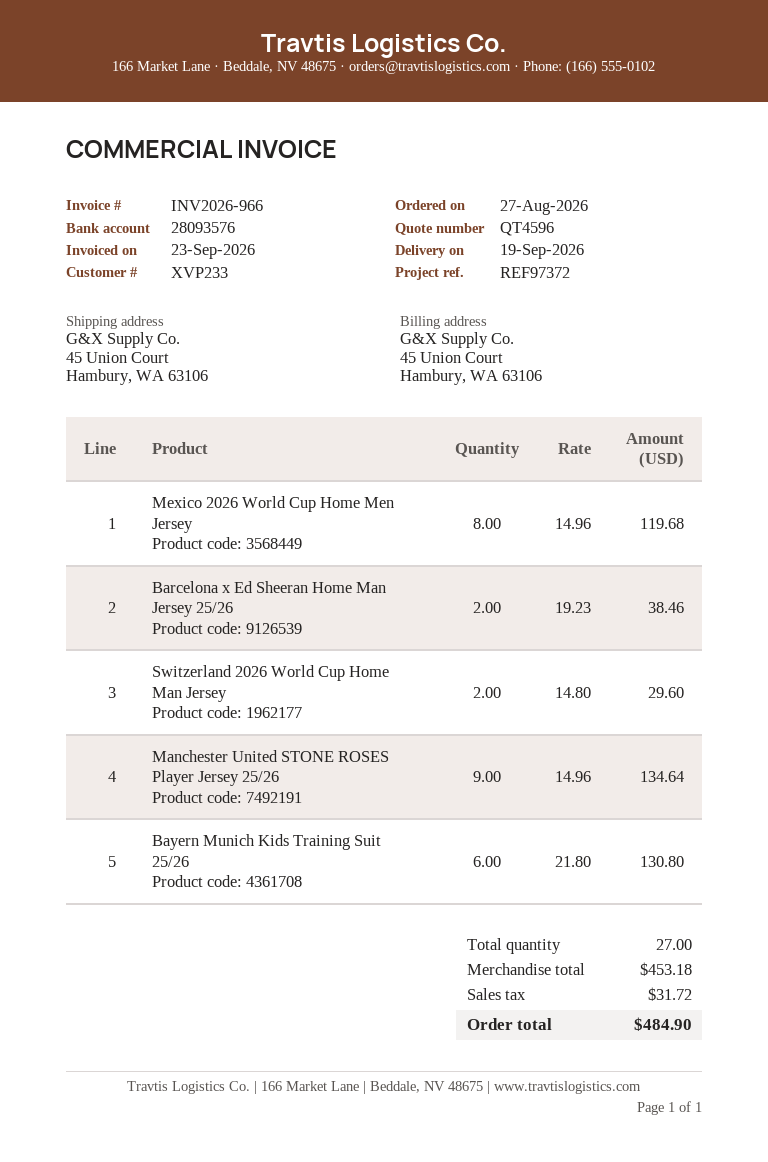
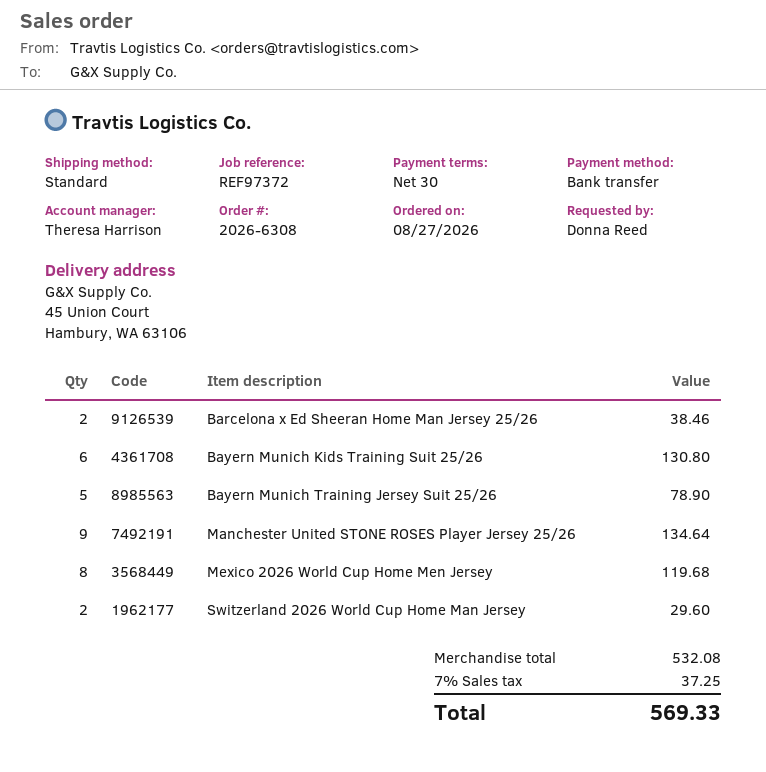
Bayern Munich Training Jersey Suit 25/26: none -> 5 for 78.90
subtotal: 453.18 -> 532.08
tax: 31.72 -> 37.25
total: 484.90 -> 569.33

